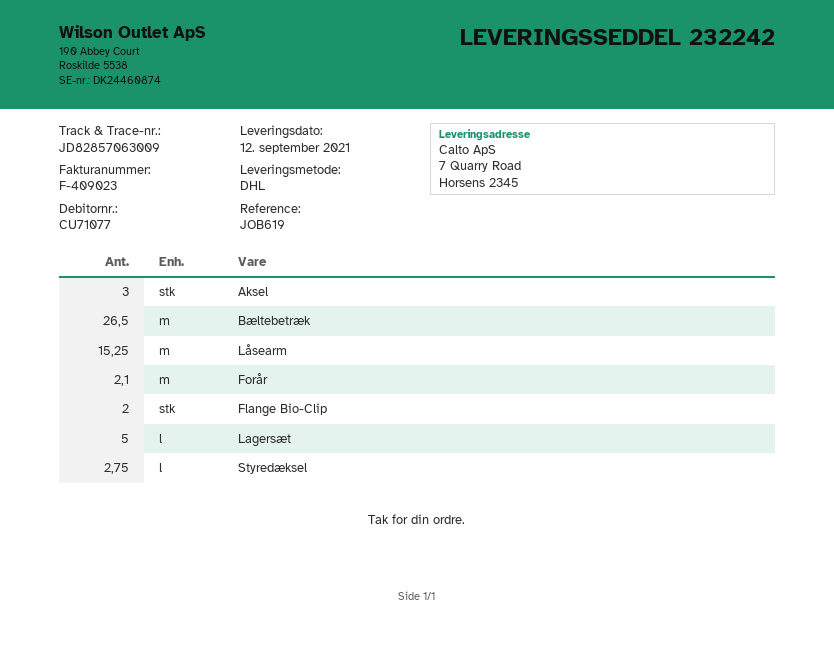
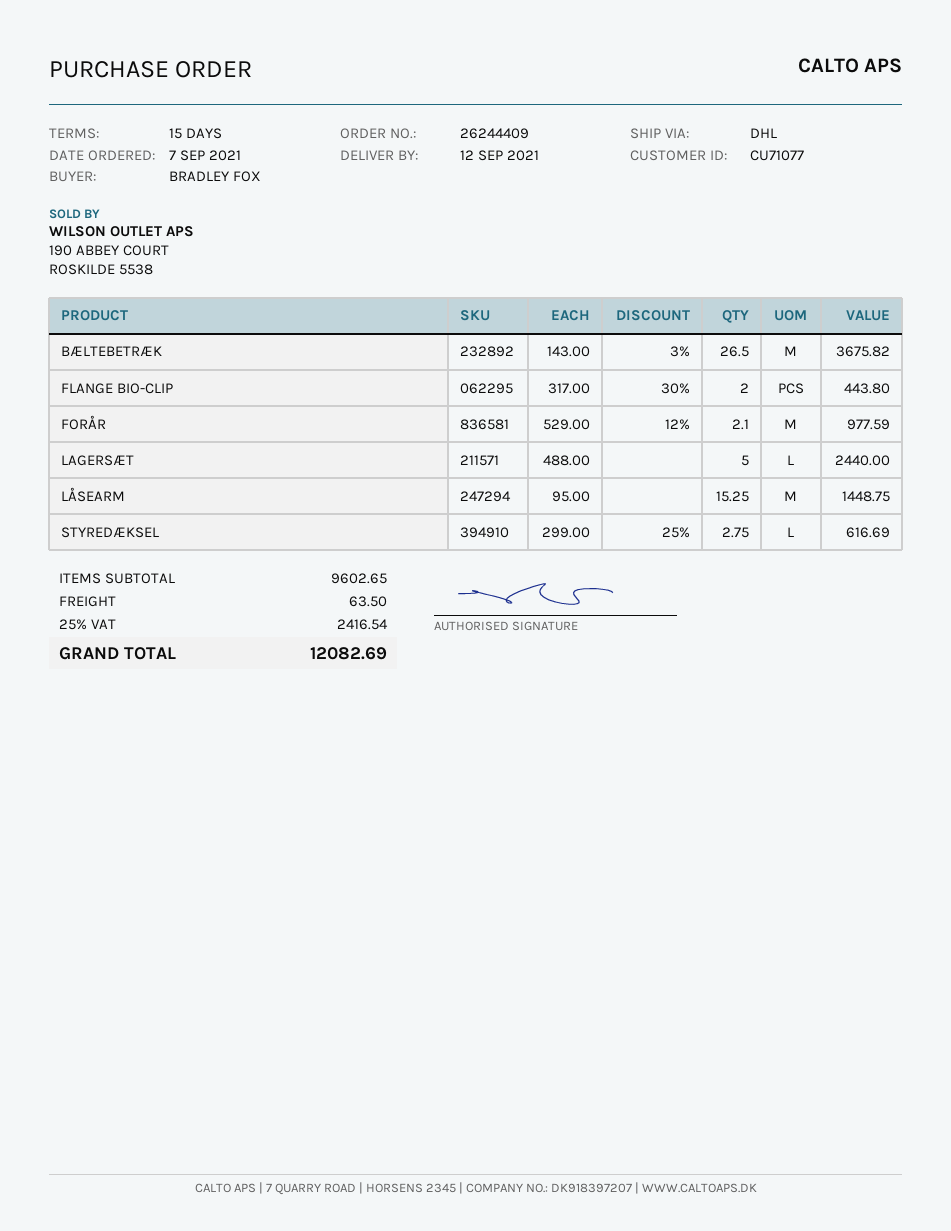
Aksel: 3 -> none

